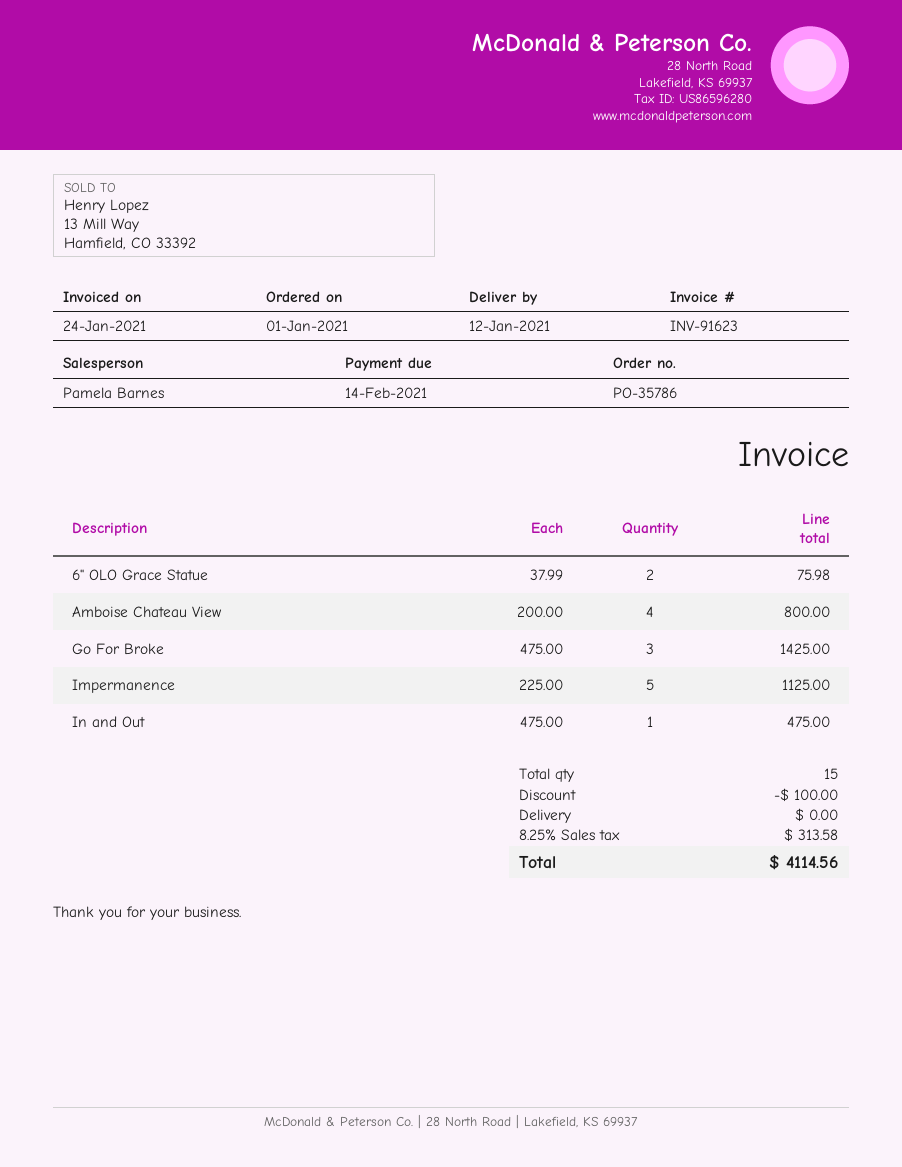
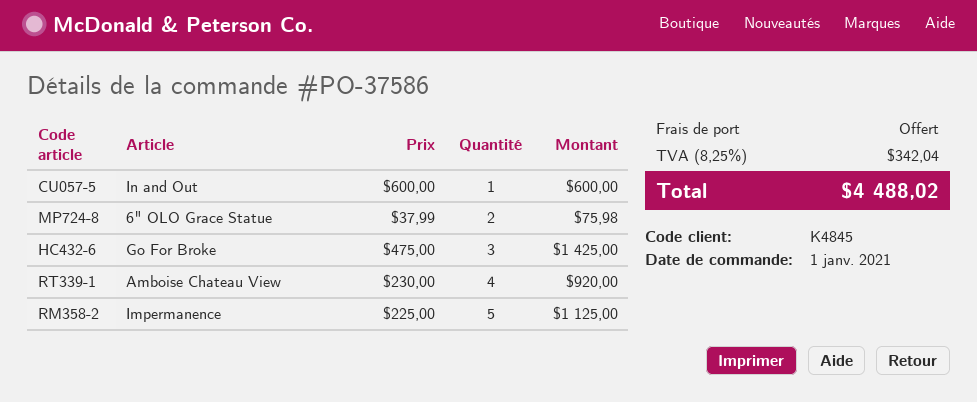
order number: PO-35786 -> PO-37586
Amboise Chateau View: 4 x 200.00 = 800.00 -> 4 x 230.00 = 920.00
In and Out: 1 x 475.00 = 475.00 -> 1 x 600.00 = 600.00
discount: 100.00 -> none
tax: 8.25% = 313.58 -> 8.25% = 342.04
total: 4114.56 -> 4488.02

